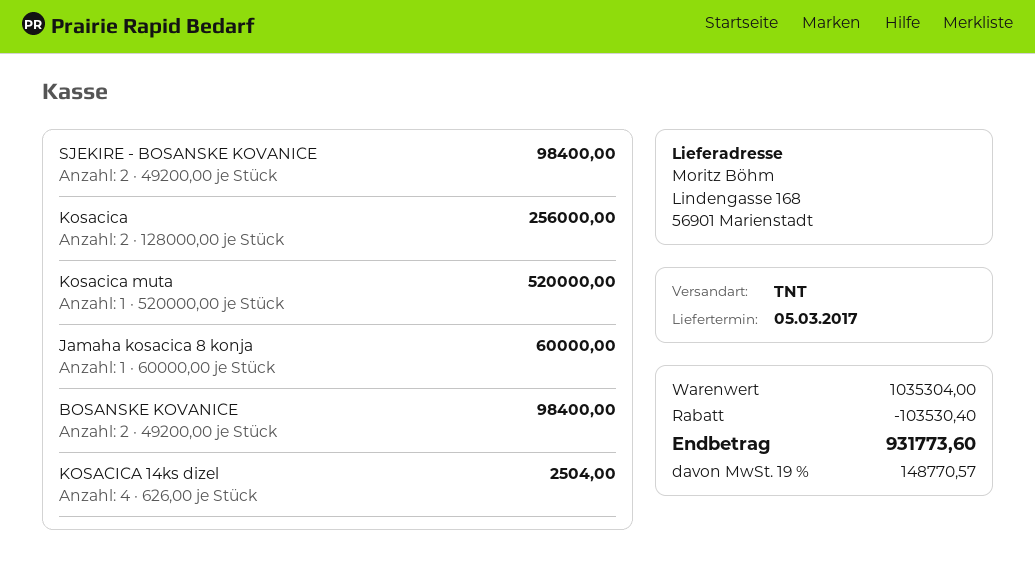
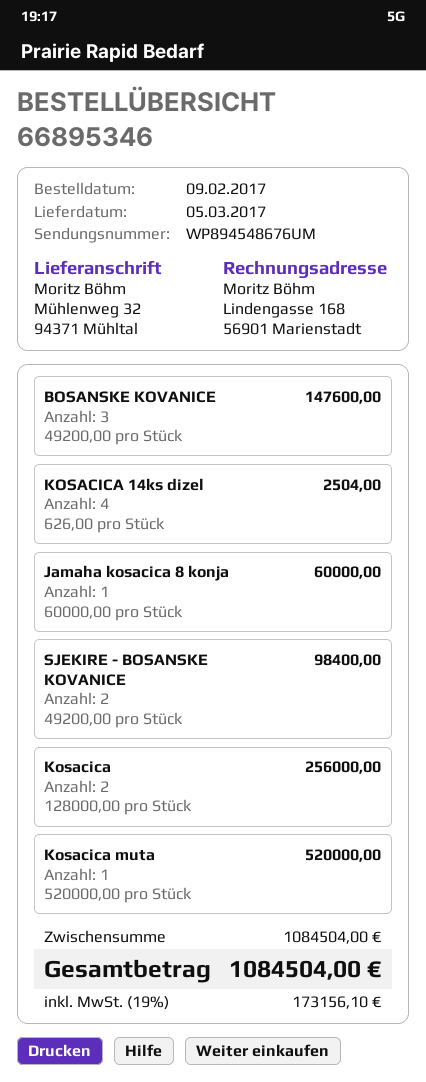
ship to: Lindengasse 168, 56901 Marienstadt -> Mühlenweg 32, 94371 Mühltal
BOSANSKE KOVANICE: 2 x 49200.00 = 98400.00 -> 3 x 49200.00 = 147600.00
subtotal: 1035304.00 -> 1084504.00
discount: 103530.40 -> none
tax: 19% = 148770.57 -> 19% = 173156.10
total: 931773.60 -> 1084504.00

